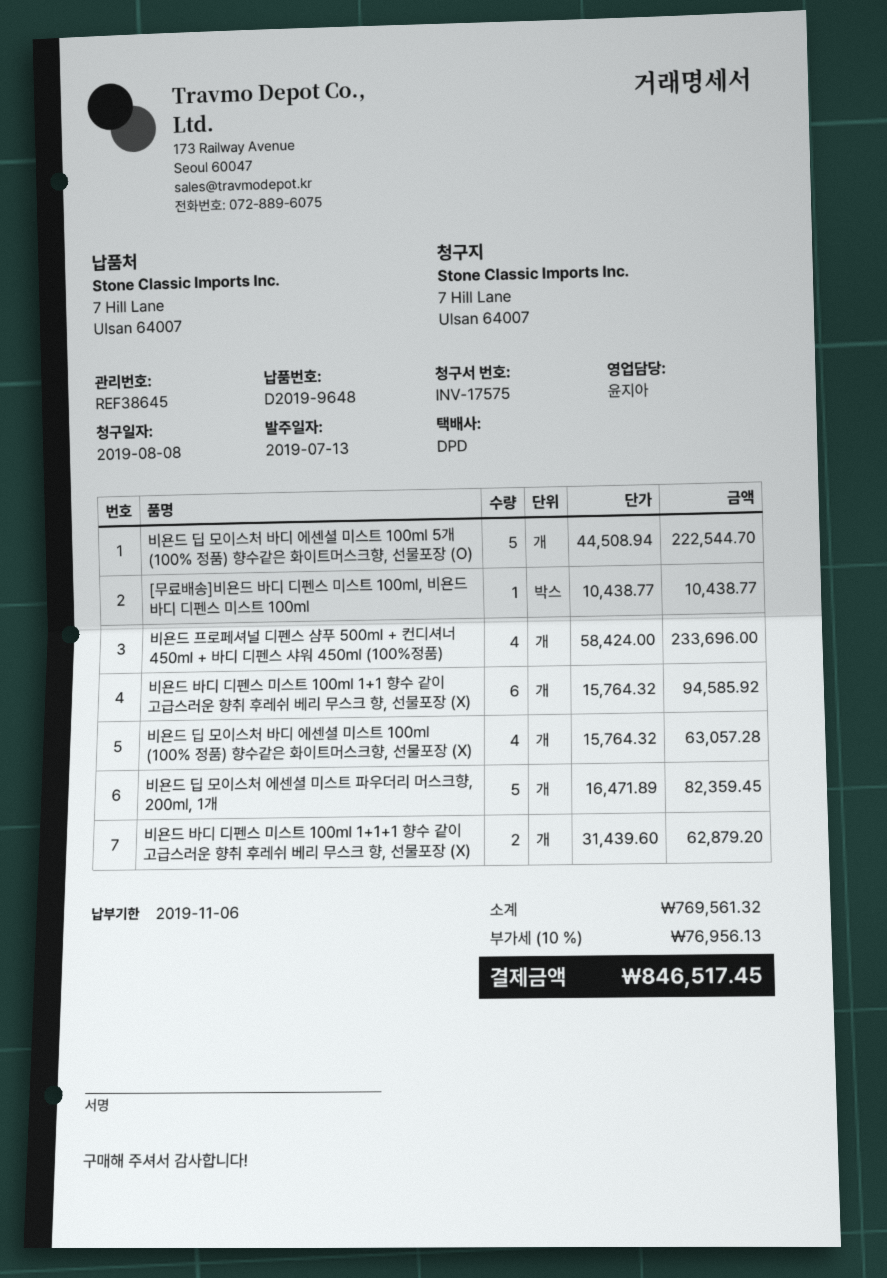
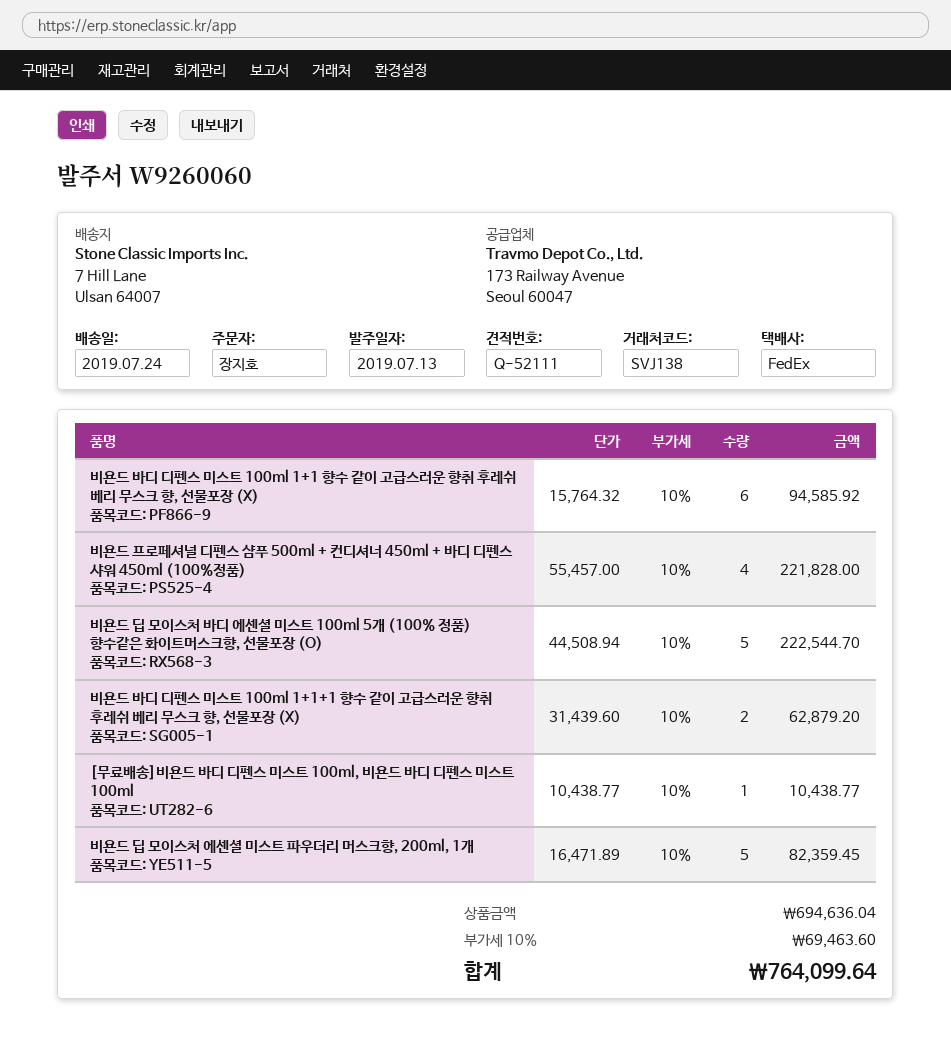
shipping method: DPD -> FedEx
비욘드 프로페셔널 디펜스 샴푸 500ml + 컨디셔너 450ml + 바디 디펜스 샤워 450ml (100%정품): 4 x 58424.00 = 233696.00 -> 4 x 55457.00 = 221828.00
비욘드 딥 모이스처 바디 에센셜 미스트 100ml (100% 정품) 향수같은 화이트머스크향, 선물포장 (X): 4 x 15764.32 = 63057.28 -> none
subtotal: 769561.32 -> 694636.04
tax: 10% = 76956.13 -> 10% = 69463.60
total: 846517.45 -> 764099.64

